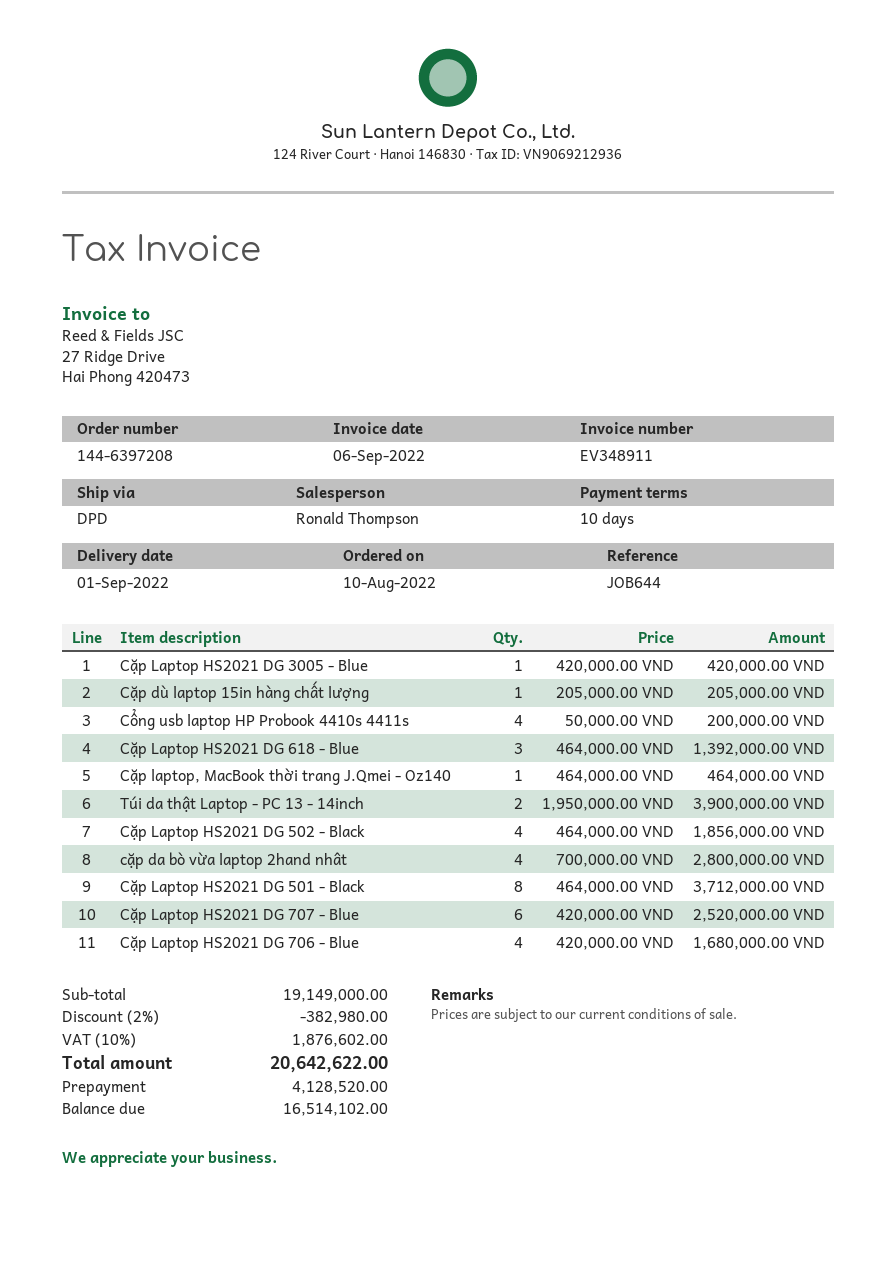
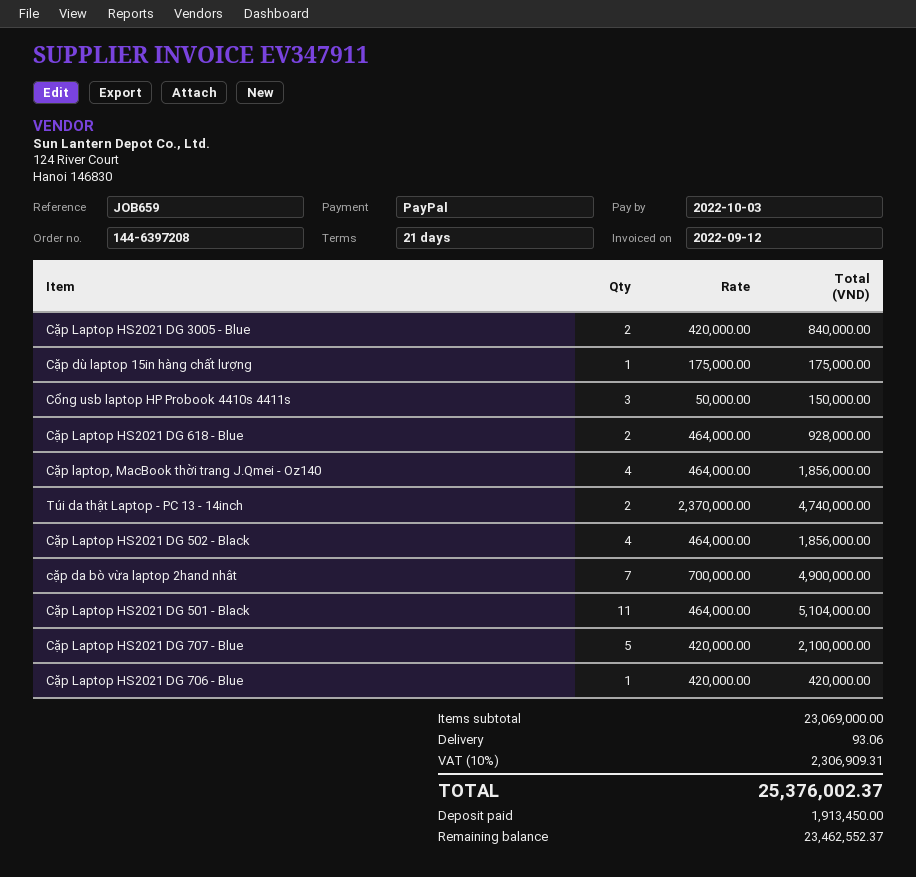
invoice number: EV348911 -> EV347911
invoice date: 2022-09-06 -> 2022-09-12
payment terms: 10 days -> 21 days
reference: JOB644 -> JOB659
Cặp Laptop HS2021 DG 3005 - Blue: 1 x 420000.00 = 420000.00 -> 2 x 420000.00 = 840000.00
Cặp dù laptop 15in hàng chất lượng: 1 x 205000.00 = 205000.00 -> 1 x 175000.00 = 175000.00
Cổng usb laptop HP Probook 4410s 4411s: 4 x 50000.00 = 200000.00 -> 3 x 50000.00 = 150000.00
Cặp Laptop HS2021 DG 618 - Blue: 3 x 464000.00 = 1392000.00 -> 2 x 464000.00 = 928000.00
Cặp laptop, MacBook thời trang J.Qmei - Oz140: 1 x 464000.00 = 464000.00 -> 4 x 464000.00 = 1856000.00
Túi da thật Laptop - PC 13 - 14inch: 2 x 1950000.00 = 3900000.00 -> 2 x 2370000.00 = 4740000.00
cặp da bò vừa laptop 2hand nhât: 4 x 700000.00 = 2800000.00 -> 7 x 700000.00 = 4900000.00
Cặp Laptop HS2021 DG 501 - Black: 8 x 464000.00 = 3712000.00 -> 11 x 464000.00 = 5104000.00
Cặp Laptop HS2021 DG 707 - Blue: 6 x 420000.00 = 2520000.00 -> 5 x 420000.00 = 2100000.00
Cặp Laptop HS2021 DG 706 - Blue: 4 x 420000.00 = 1680000.00 -> 1 x 420000.00 = 420000.00
subtotal: 19149000.00 -> 23069000.00
discount: 2% = 382980.00 -> none
shipping: none -> 93.06
tax: 10% = 1876602.00 -> 10% = 2306909.31
total: 20642622.00 -> 25376002.37
deposit: 4128520.00 -> 1913450.00
balance: 16514102.00 -> 23462552.37

